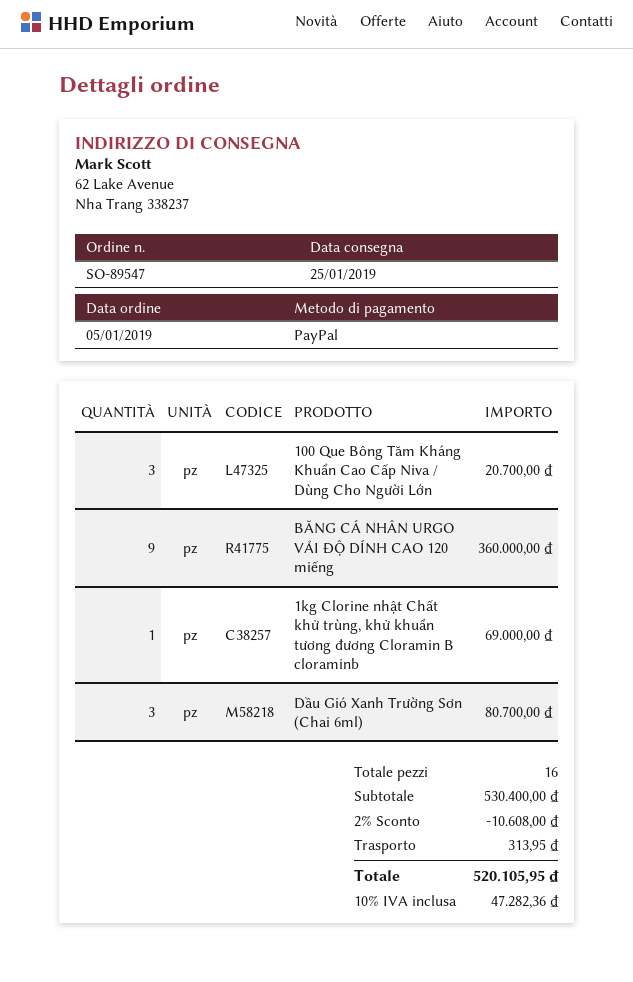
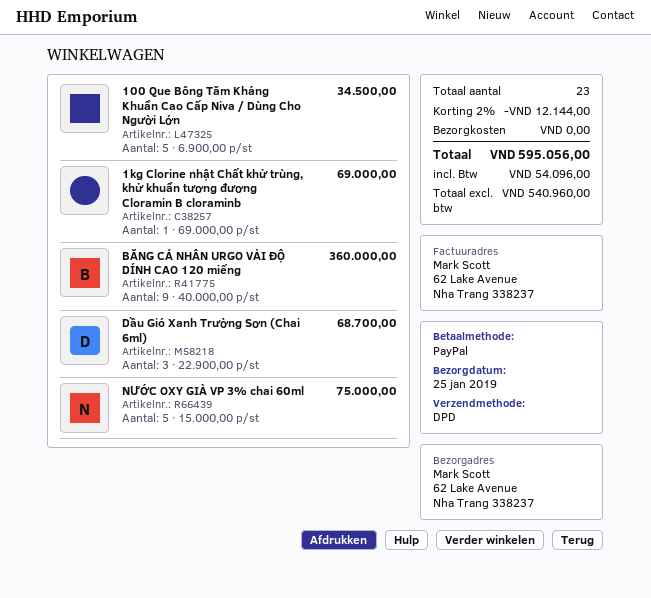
100 Que Bông Tăm Kháng Khuẩn Cao Cấp Niva / Dùng Cho Người Lớn: 3 for 20700.00 -> 5 for 34500.00
Dầu Gió Xanh Trường Sơn (Chai 6ml): 3 for 80700.00 -> 3 for 68700.00
NƯỚC OXY GIÀ VP 3% chai 60ml: none -> 5 for 75000.00
total quantity: 16 -> 23
discount: 2% = 10608.00 -> 2% = 12144.00
shipping: 313.95 -> 0.00
tax: 47282.36 -> 54096.00
total: 520105.95 -> 595056.00

